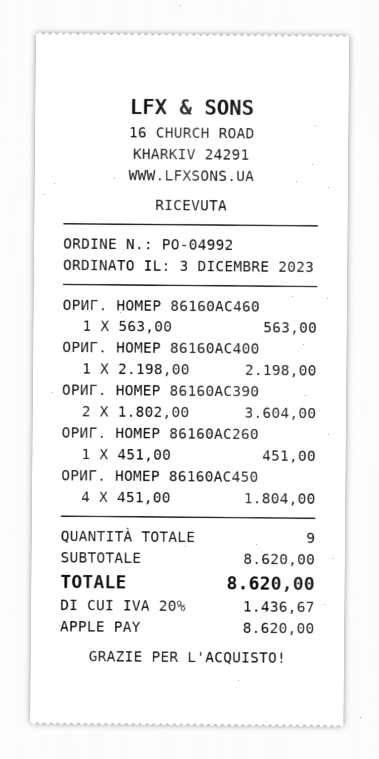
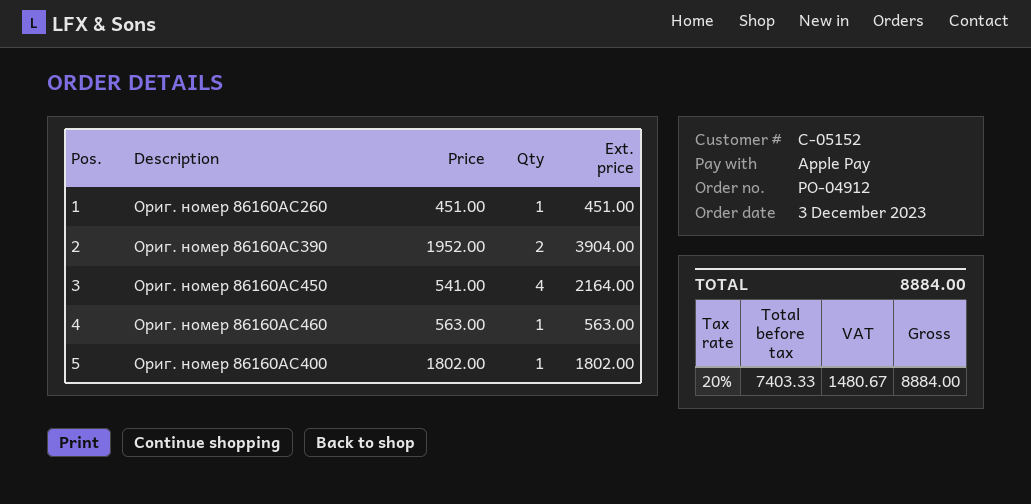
order number: PO-04992 -> PO-04912
ОРИГ. НОМЕР 86160AC400: 1 x 2198.00 = 2198.00 -> 1 x 1802.00 = 1802.00
ОРИГ. НОМЕР 86160AC390: 2 x 1802.00 = 3604.00 -> 2 x 1952.00 = 3904.00
ОРИГ. НОМЕР 86160AC450: 4 x 451.00 = 1804.00 -> 4 x 541.00 = 2164.00
tax: 20% = 1436.67 -> 20% = 1480.67
total: 8620.00 -> 8884.00

